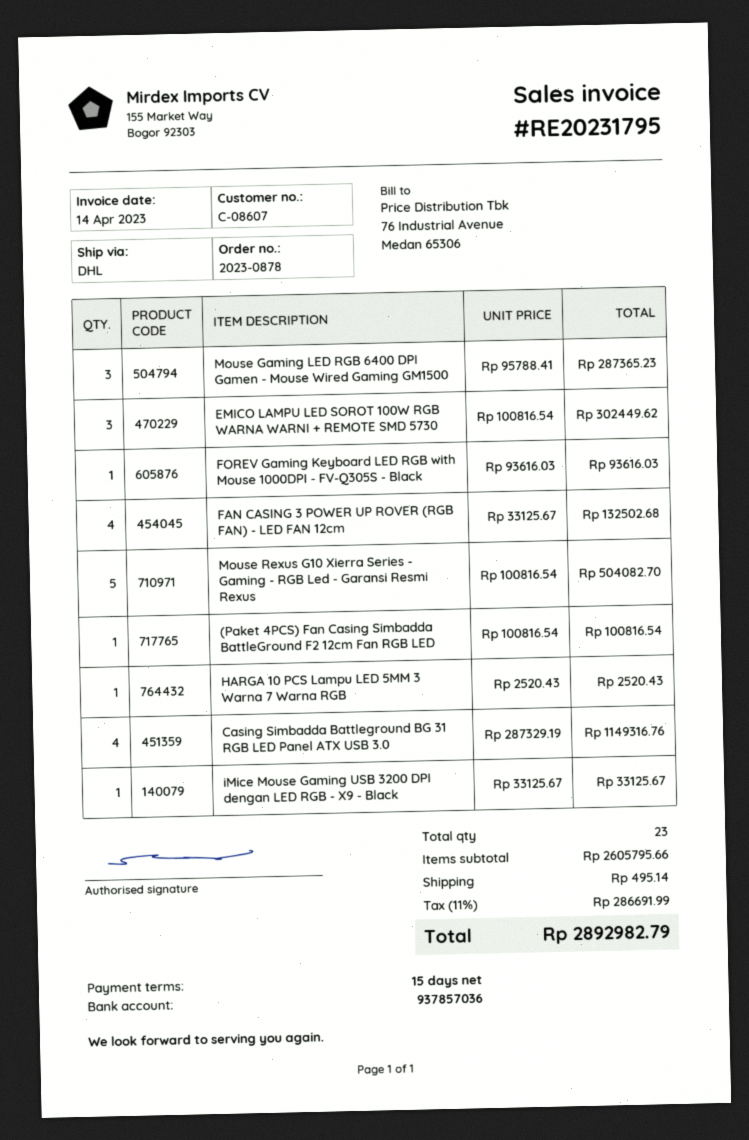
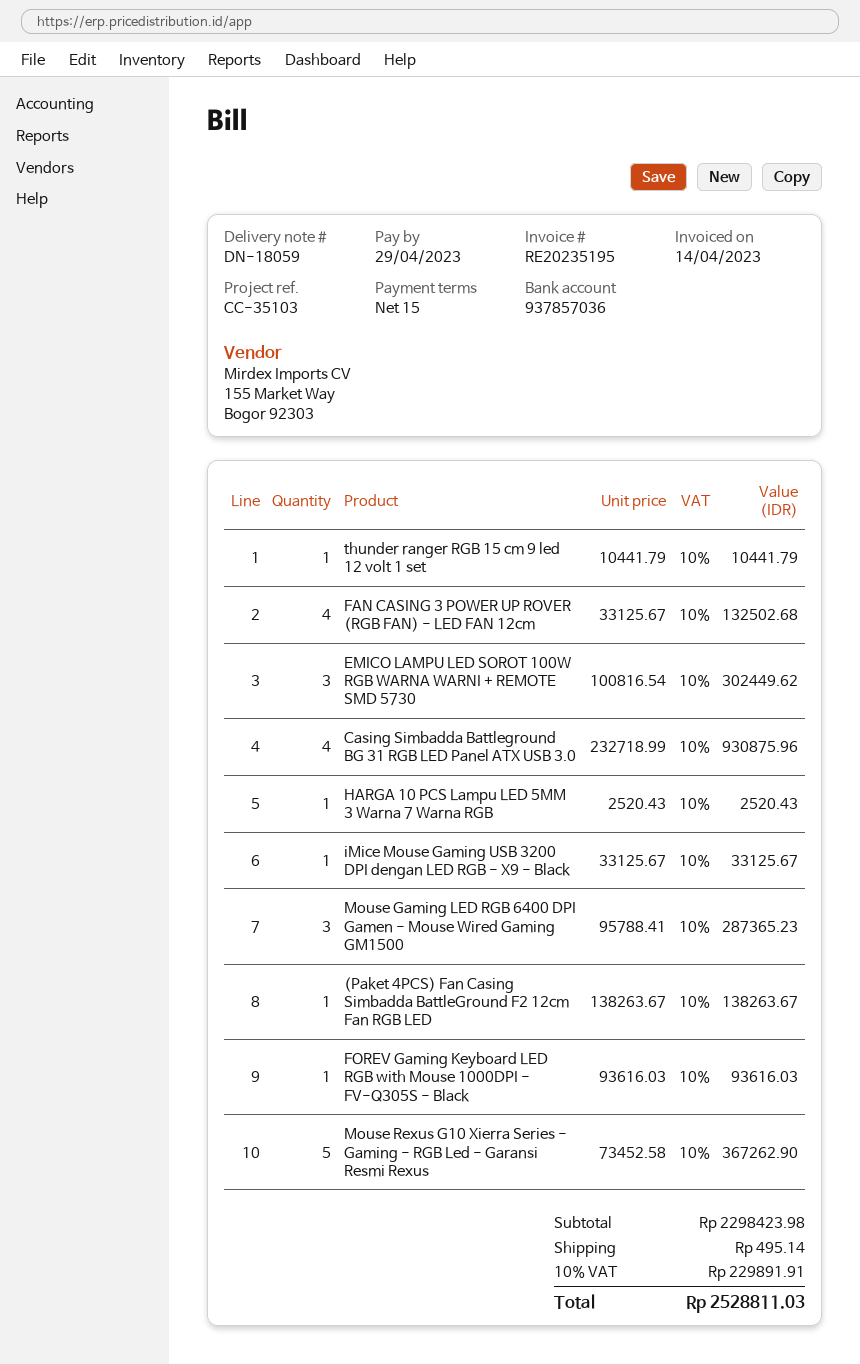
invoice number: RE20231795 -> RE20235195
Mouse Rexus G10 Xierra Series - Gaming - RGB Led - Garansi Resmi Rexus: 5 x 100816.54 = 504082.70 -> 5 x 73452.58 = 367262.90
(Paket 4PCS) Fan Casing Simbadda BattleGround F2 12cm Fan RGB LED: 1 x 100816.54 = 100816.54 -> 1 x 138263.67 = 138263.67
Casing Simbadda Battleground BG 31 RGB LED Panel ATX USB 3.0: 4 x 287329.19 = 1149316.76 -> 4 x 232718.99 = 930875.96
thunder ranger RGB 15 cm 9 led 12 volt 1 set: none -> 1 x 10441.79 = 10441.79
subtotal: 2605795.66 -> 2298423.98
tax: 11% = 286691.99 -> 10% = 229891.91
total: 2892982.79 -> 2528811.03

